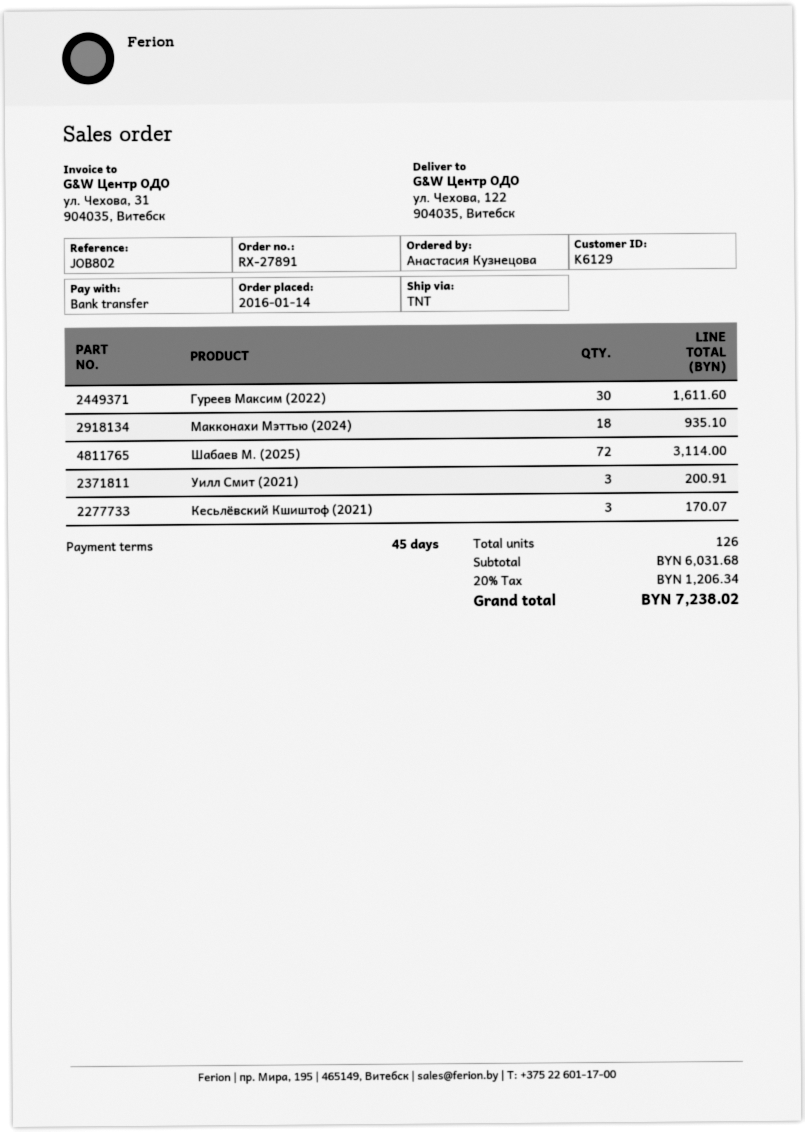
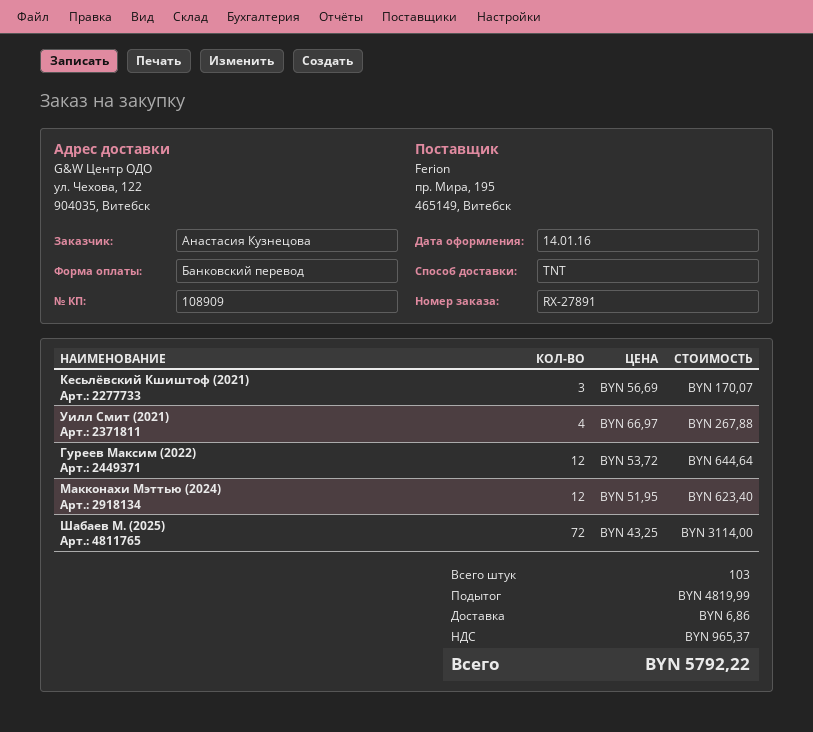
Гуреев Максим (2022): 30 for 1611.60 -> 12 for 644.64
Макконахи Мэттью (2024): 18 for 935.10 -> 12 for 623.40
Уилл Смит (2021): 3 for 200.91 -> 4 for 267.88
total quantity: 126 -> 103
subtotal: 6031.68 -> 4819.99
shipping: none -> 6.86
tax: 1206.34 -> 965.37
total: 7238.02 -> 5792.22

